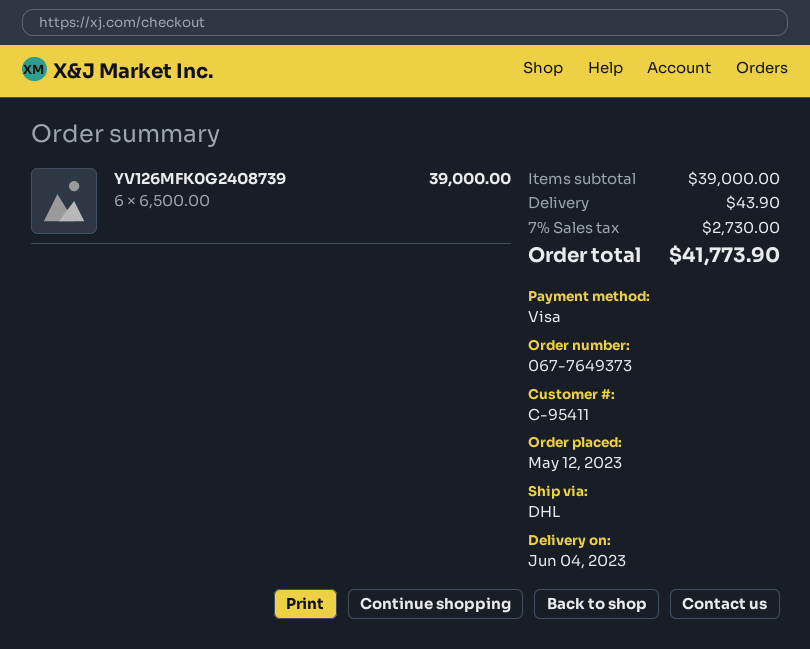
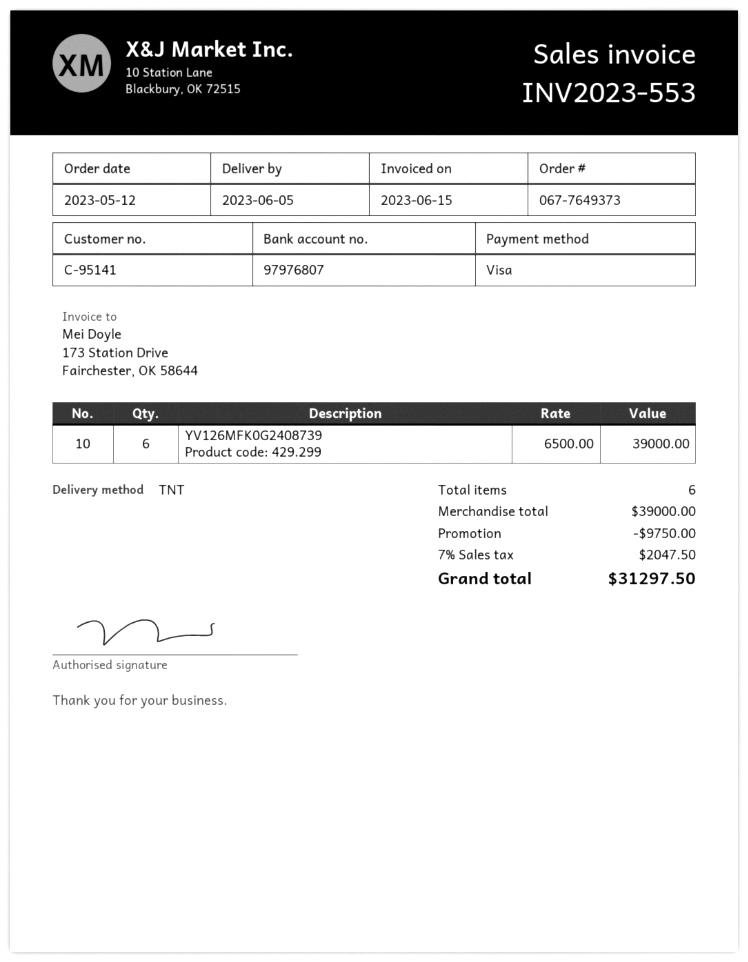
delivery date: 2023-06-04 -> 2023-06-05
customer number: C-95411 -> C-95141
shipping method: DHL -> TNT
discount: none -> 9750.00
shipping: 43.90 -> none
tax: 7% = 2730.00 -> 7% = 2047.50
total: 41773.90 -> 31297.50

